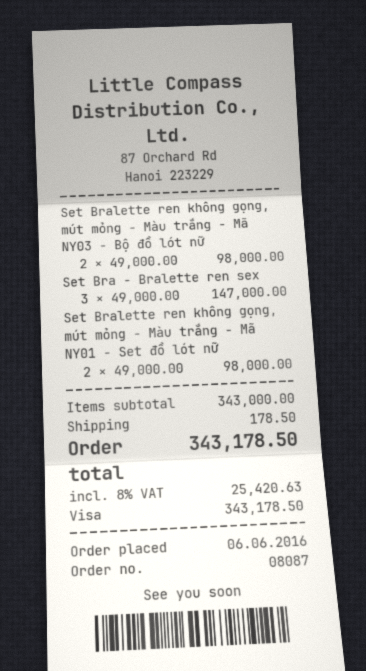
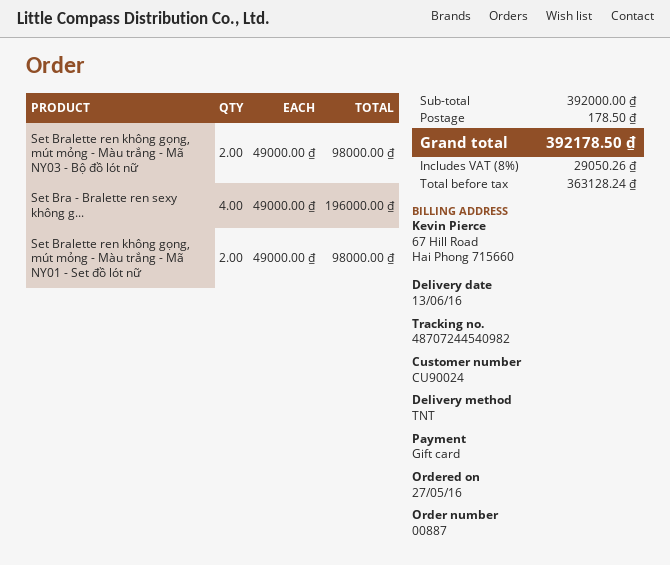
order number: 08087 -> 00887
order date: 2016-06-06 -> 2016-05-27
payment method: Visa -> gift card
Set Bra - Bralette ren sex: 3 x 49000.00 = 147000.00 -> 4 x 49000.00 = 196000.00
subtotal: 343000.00 -> 392000.00
tax: 8% = 25420.63 -> 8% = 29050.26
total: 343178.50 -> 392178.50

